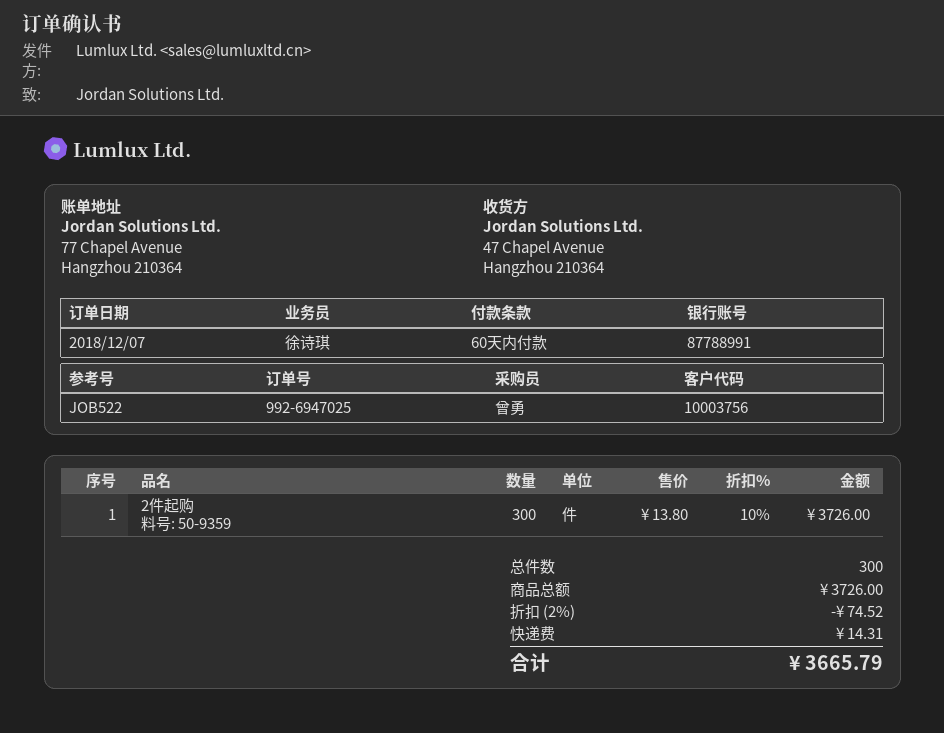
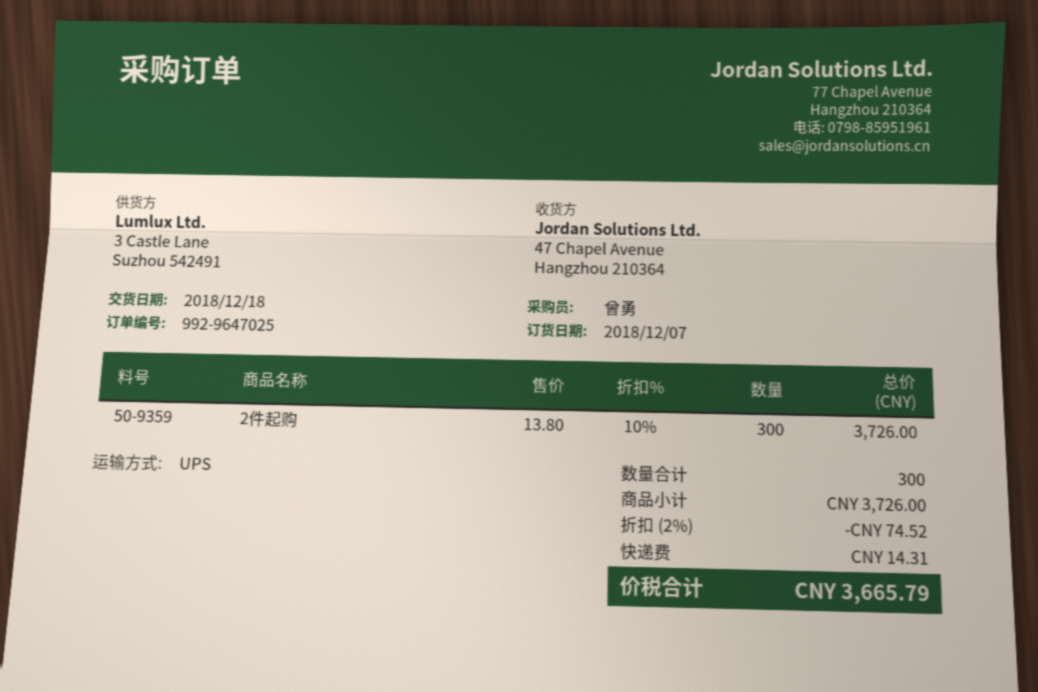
order number: 992-6947025 -> 992-9647025

